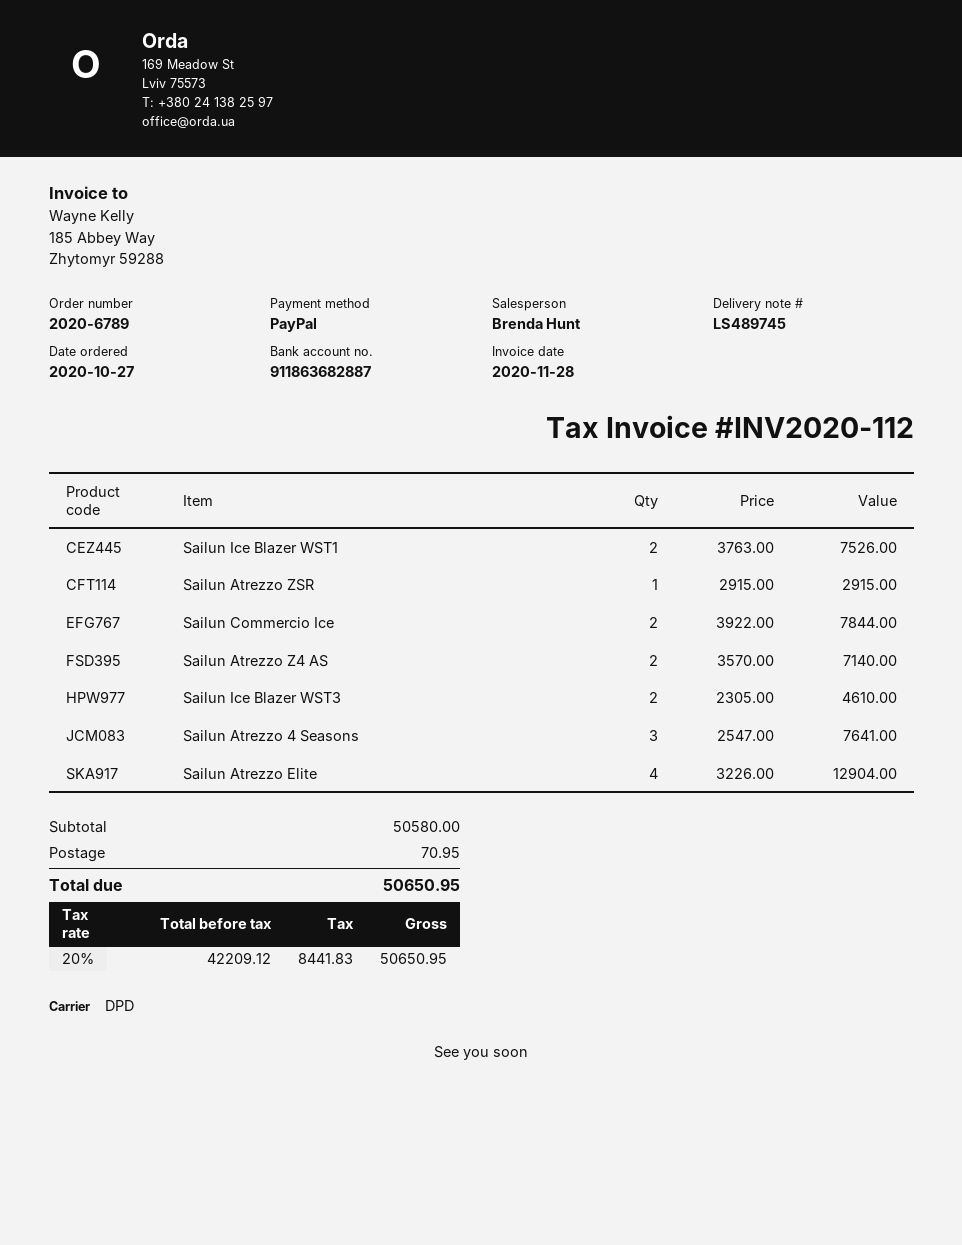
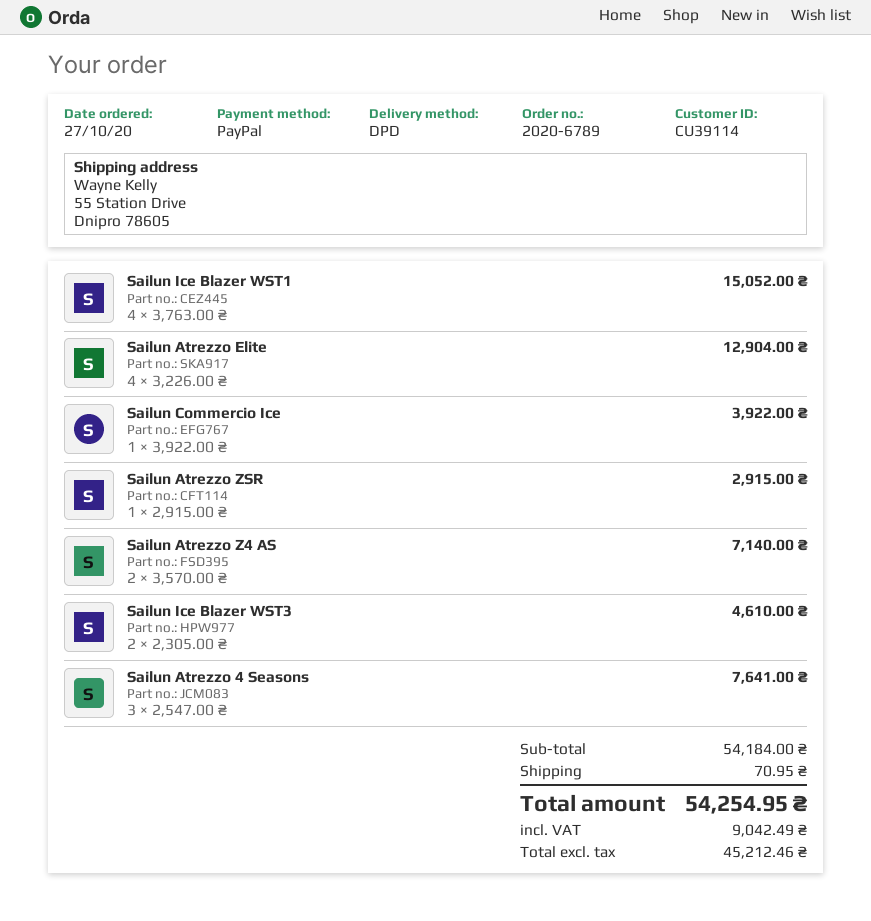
Sailun Ice Blazer WST1: 2 x 3763.00 = 7526.00 -> 4 x 3763.00 = 15052.00
Sailun Commercio Ice: 2 x 3922.00 = 7844.00 -> 1 x 3922.00 = 3922.00
subtotal: 50580.00 -> 54184.00
net: 42209.12 -> 45212.46
tax: 8441.83 -> 9042.49
total: 50650.95 -> 54254.95

